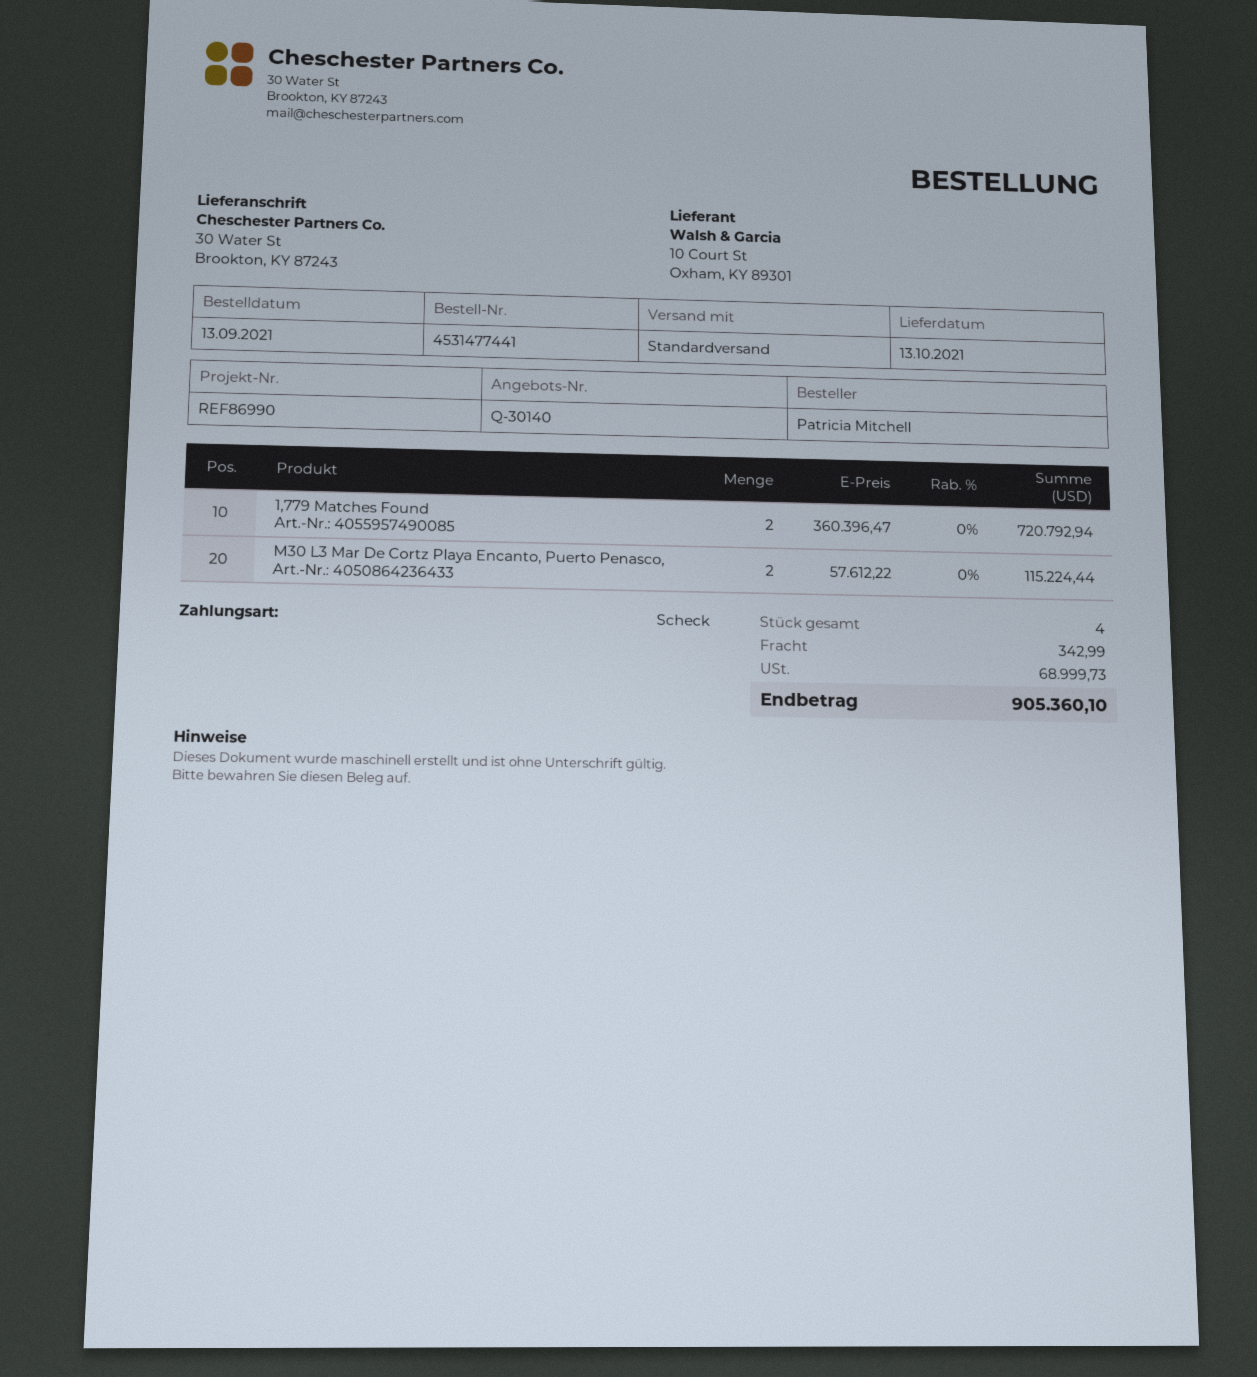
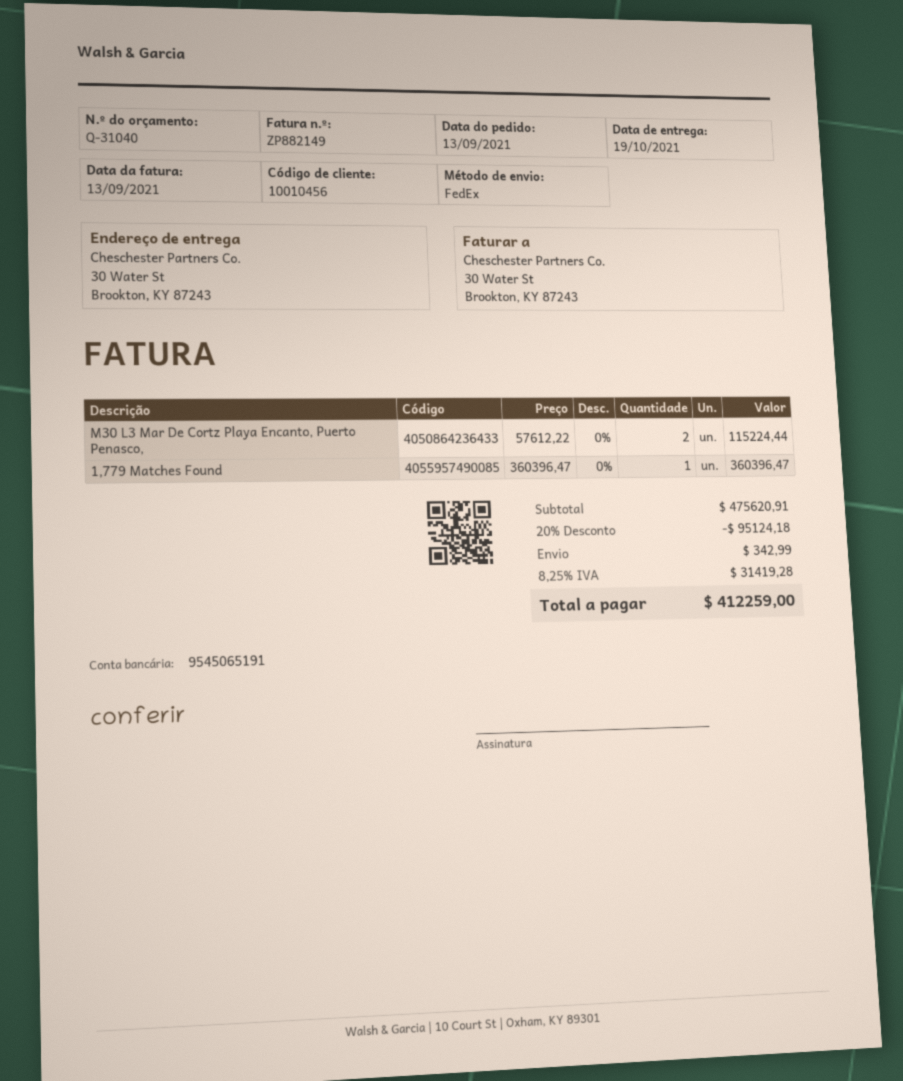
quote number: Q-30140 -> Q-31040
delivery date: 2021-10-13 -> 2021-10-19
shipping method: standard -> FedEx
1,779 Matches Found: 2 x 360396.47 = 720792.94 -> 1 x 360396.47 = 360396.47
discount: none -> 20% = 95124.18
tax: 68999.73 -> 31419.28
total: 905360.10 -> 412259.00

